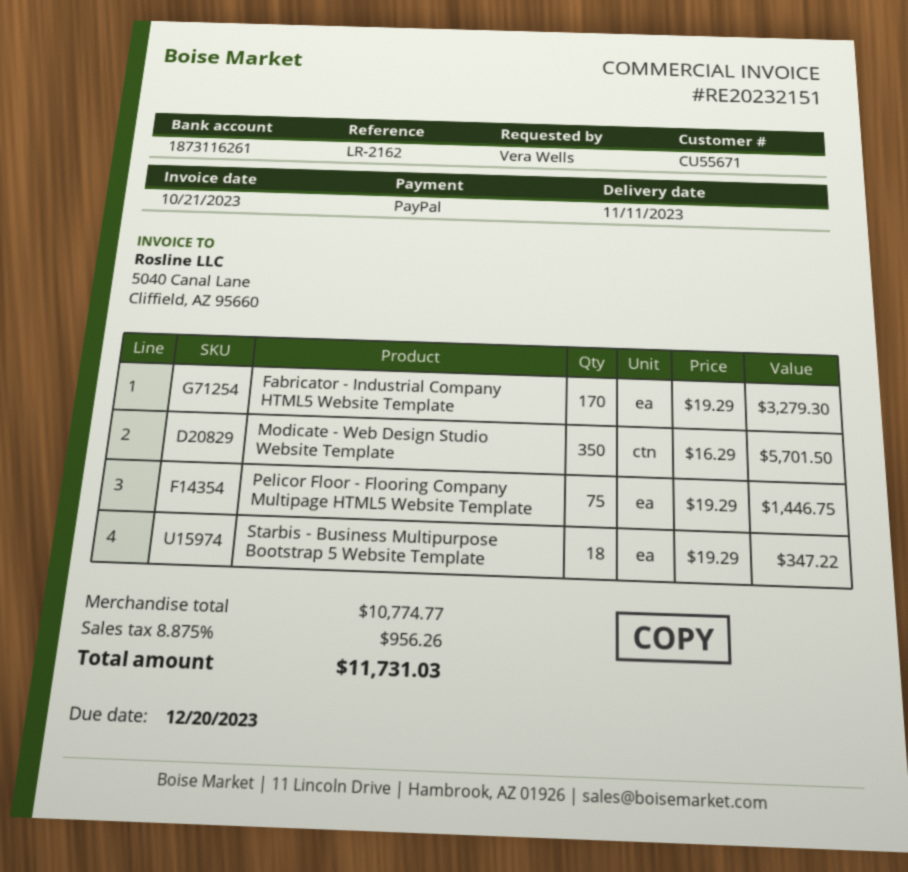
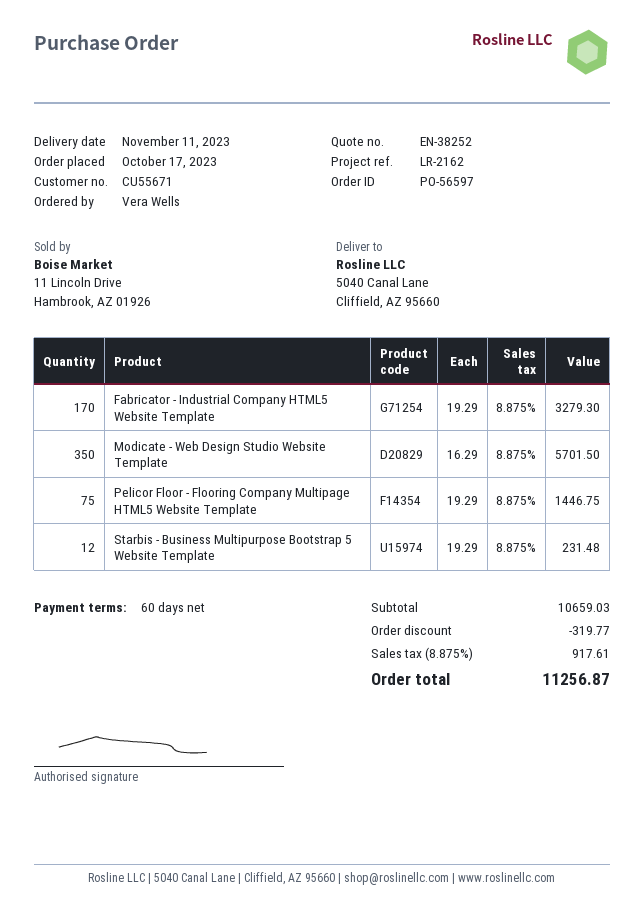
Starbis - Business Multipurpose Bootstrap 5 Website Template: 18 x 19.29 = 347.22 -> 12 x 19.29 = 231.48
subtotal: 10774.77 -> 10659.03
discount: none -> 319.77
tax: 8.875% = 956.26 -> 8.875% = 917.61
total: 11731.03 -> 11256.87

